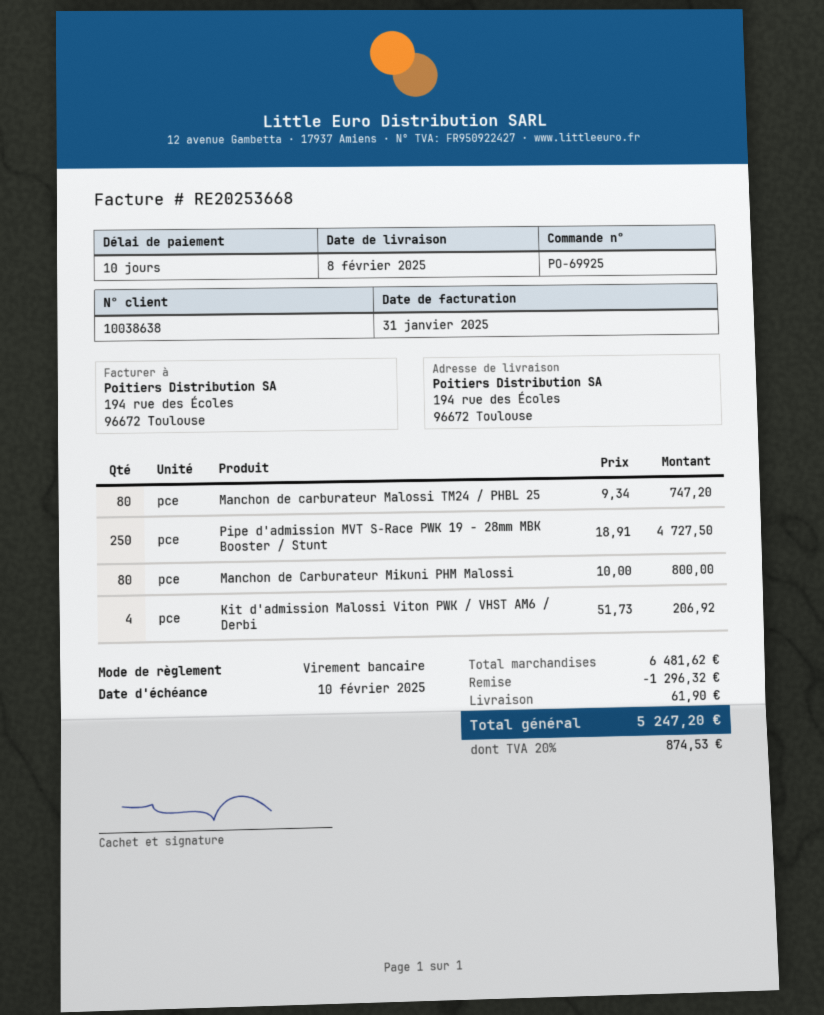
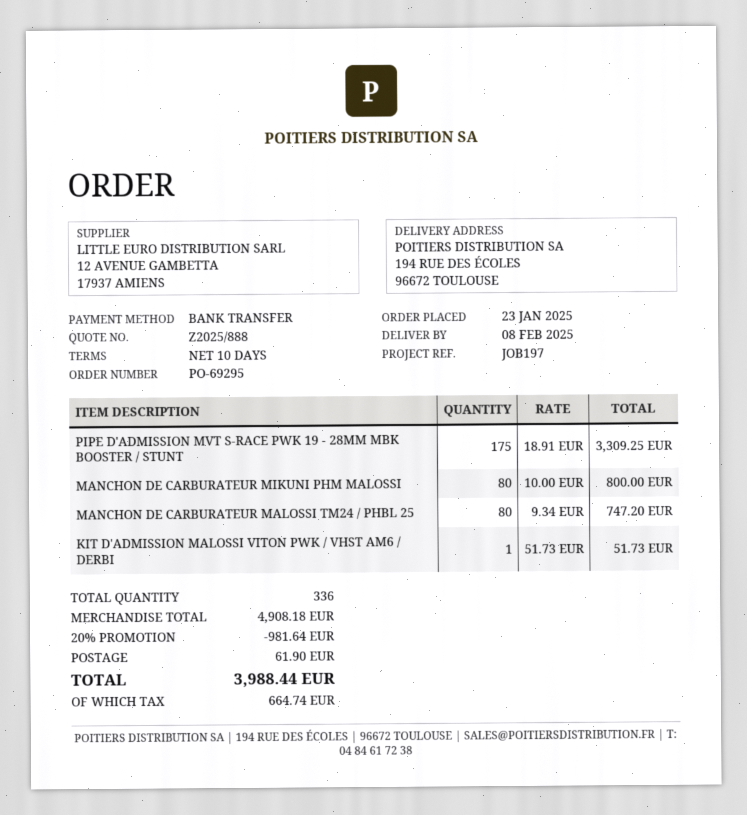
order number: PO-69925 -> PO-69295
Pipe d'admission MVT S-Race PWK 19 - 28mm MBK Booster / Stunt: 250 x 18.91 = 4727.50 -> 175 x 18.91 = 3309.25
Kit d'admission Malossi Viton PWK / VHST AM6 / Derbi: 4 x 51.73 = 206.92 -> 1 x 51.73 = 51.73
subtotal: 6481.62 -> 4908.18
discount: 1296.32 -> 981.64
tax: 874.53 -> 664.74
total: 5247.20 -> 3988.44

